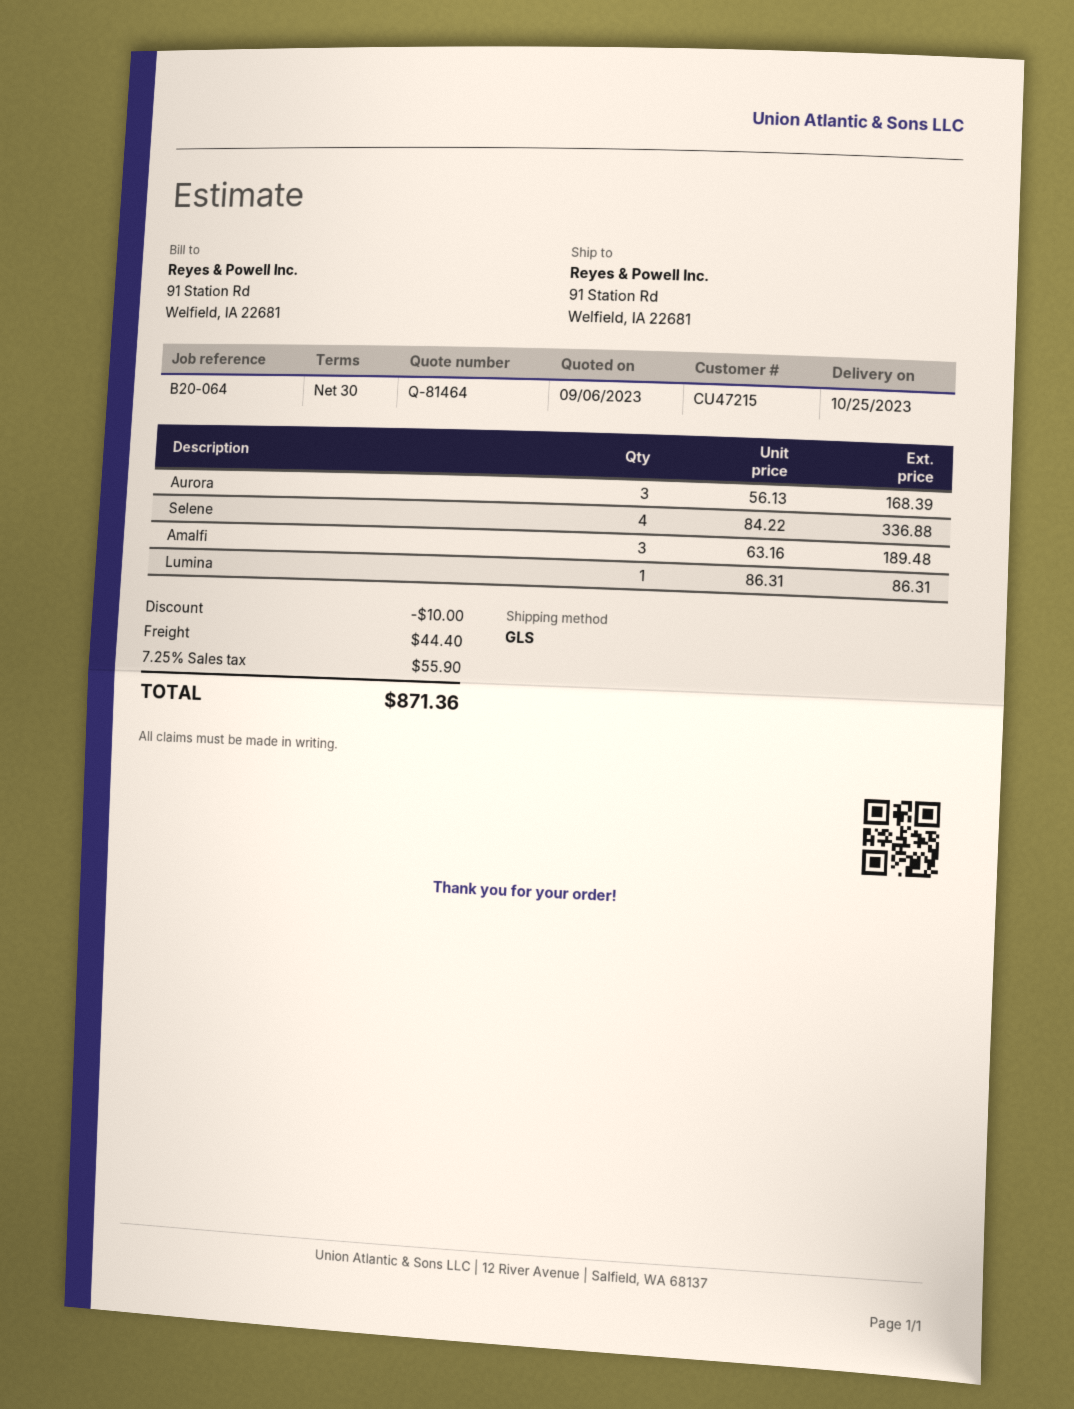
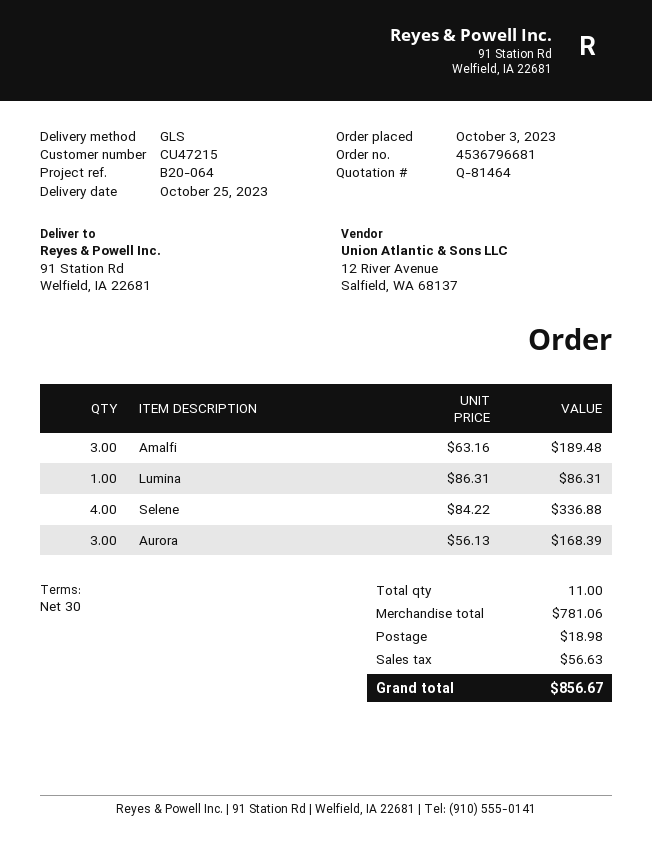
discount: 10.00 -> none
shipping: 44.40 -> 18.98
tax: 55.90 -> 56.63
total: 871.36 -> 856.67

